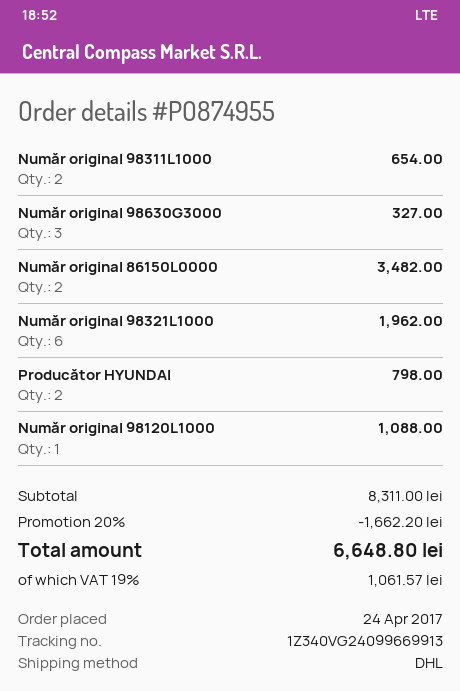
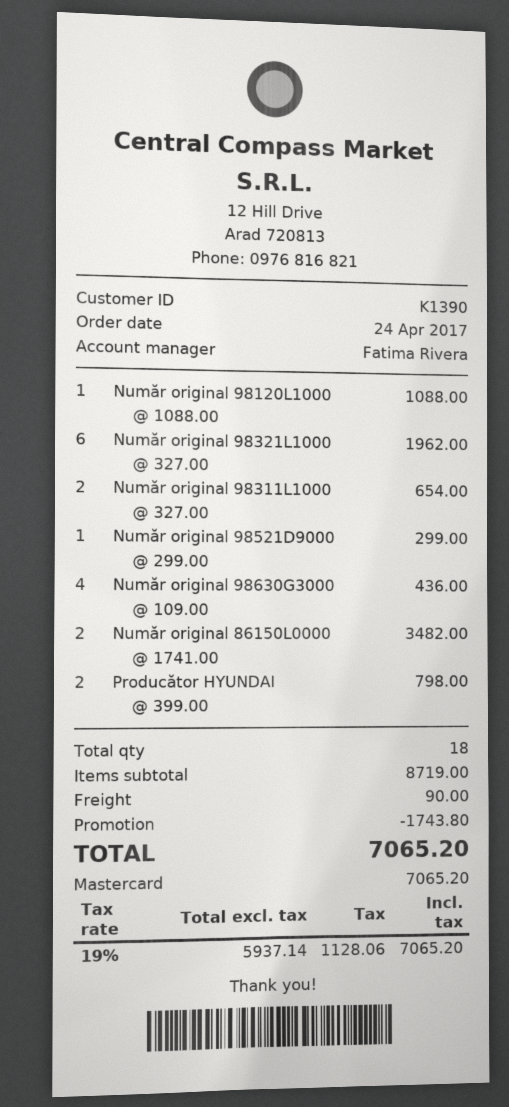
Număr original 98630G3000: 3 for 327.00 -> 4 for 436.00
Număr original 98521D9000: none -> 1 for 299.00
subtotal: 8311.00 -> 8719.00
discount: 1662.20 -> 1743.80
shipping: none -> 90.00
tax: 19% = 1061.57 -> 19% = 1128.06
total: 6648.80 -> 7065.20

